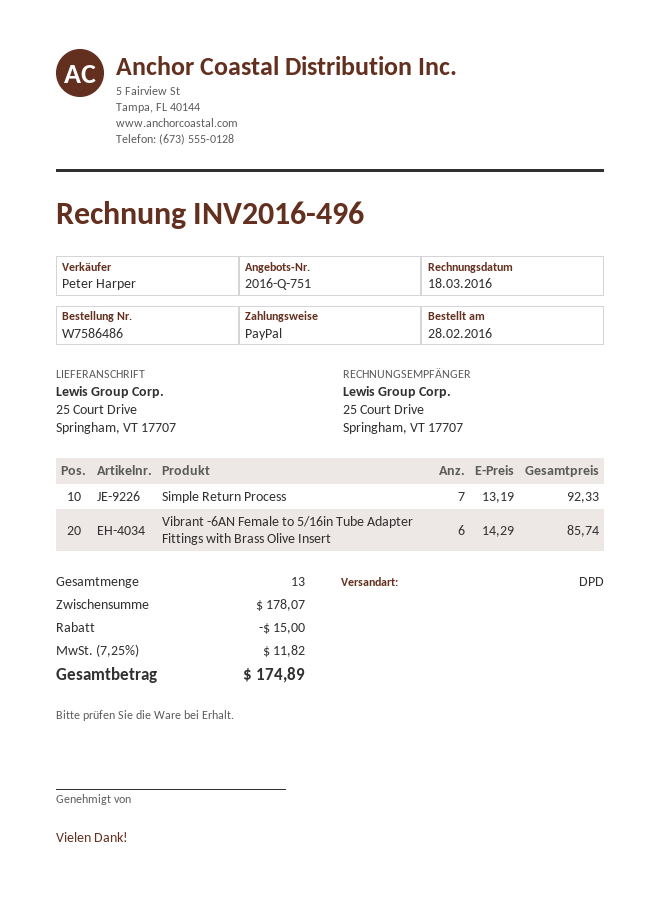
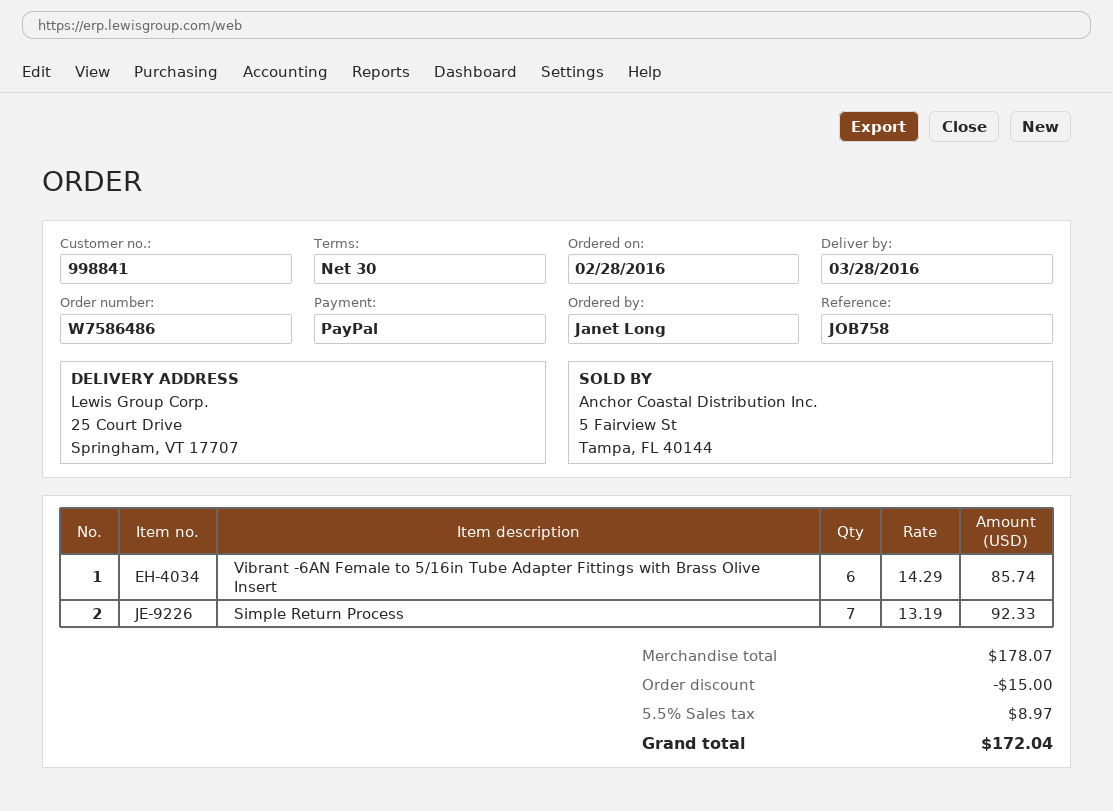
tax: 7.25% = 11.82 -> 5.5% = 8.97
total: 174.89 -> 172.04

